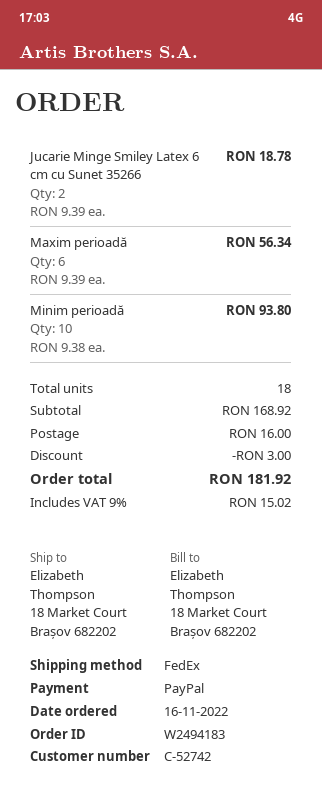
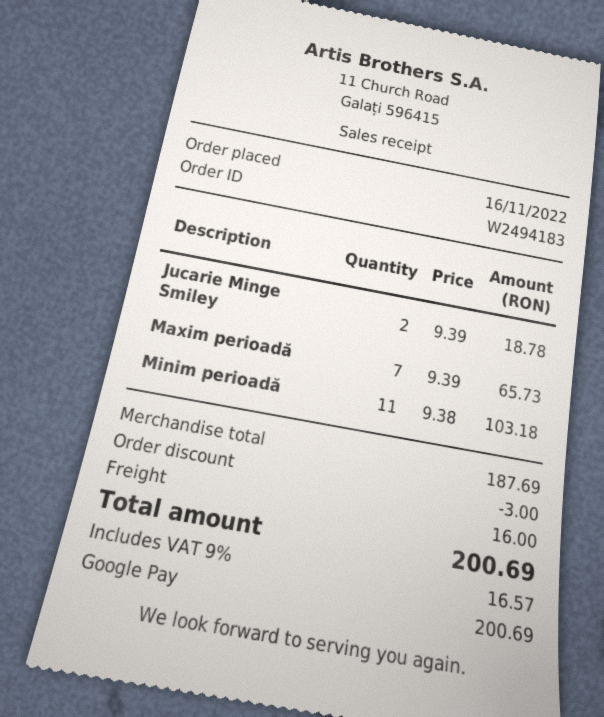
payment method: PayPal -> Google Pay
Maxim perioadă: 6 x 9.39 = 56.34 -> 7 x 9.39 = 65.73
Minim perioadă: 10 x 9.38 = 93.80 -> 11 x 9.38 = 103.18
subtotal: 168.92 -> 187.69
tax: 9% = 15.02 -> 9% = 16.57
total: 181.92 -> 200.69

